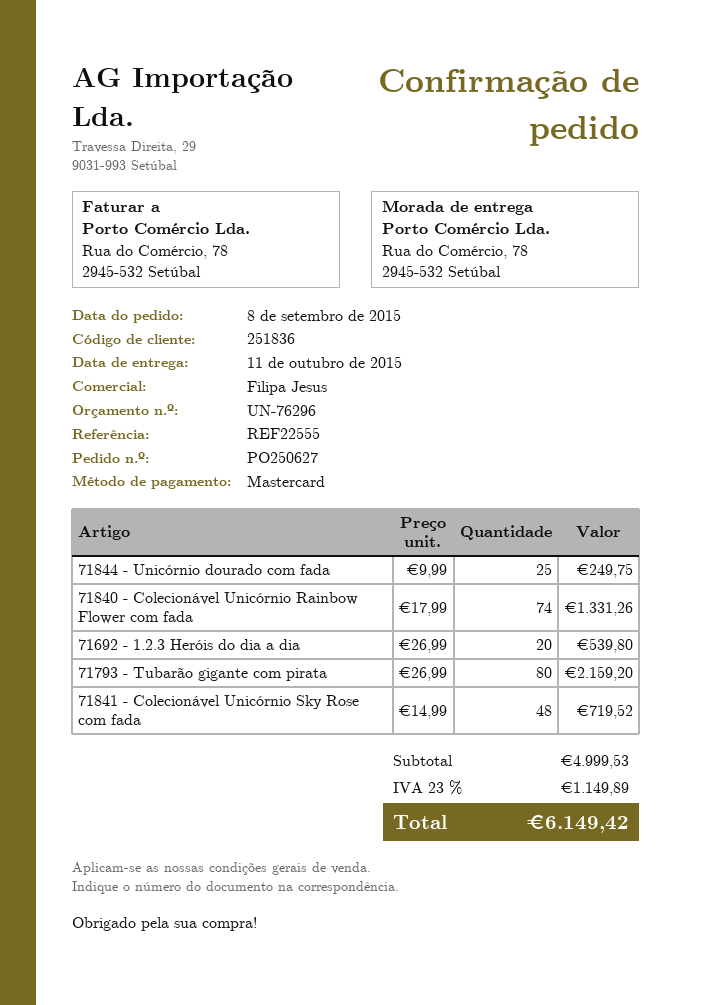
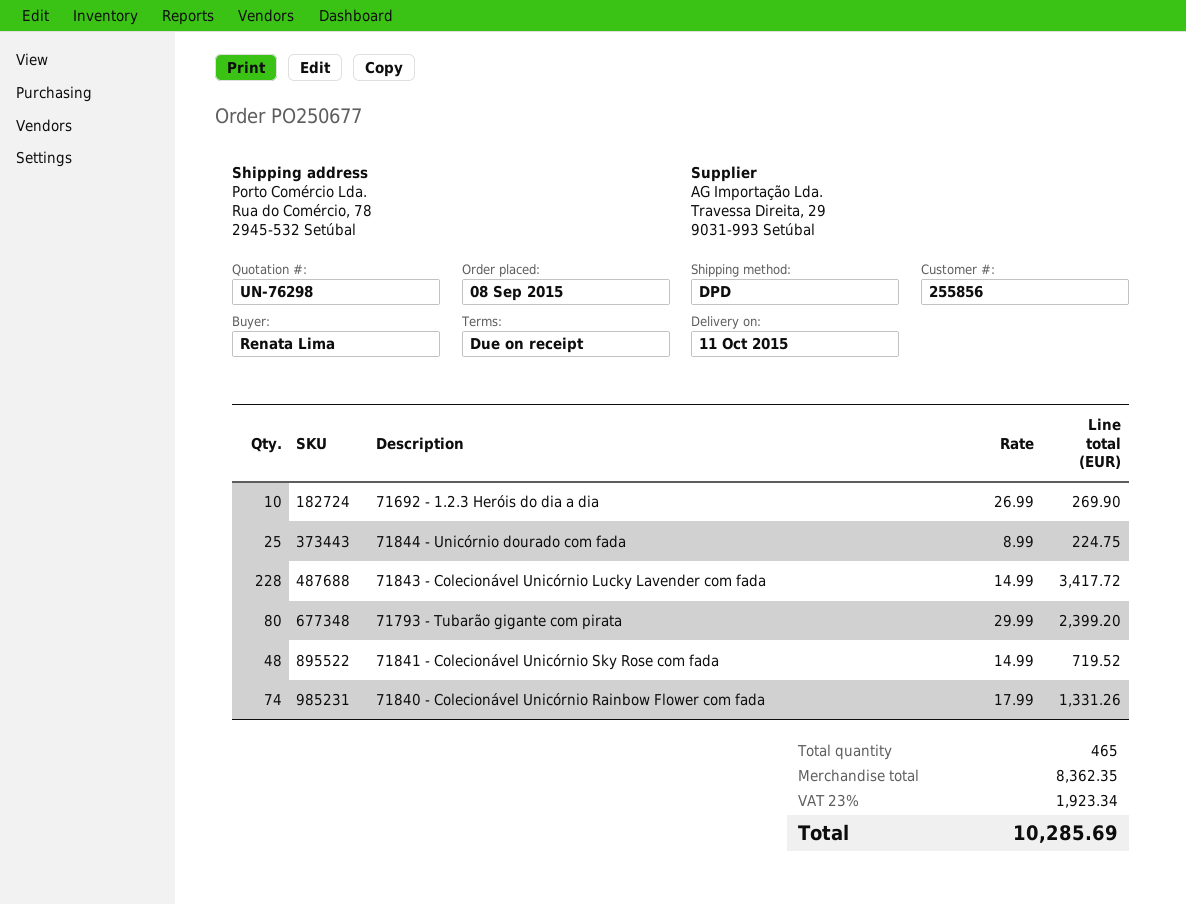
quote number: UN-76296 -> UN-76298
order number: PO250627 -> PO250677
customer number: 251836 -> 255856
71844 - Unicórnio dourado com fada: 25 x 9.99 = 249.75 -> 25 x 8.99 = 224.75
71692 - 1.2.3 Heróis do dia a dia: 20 x 26.99 = 539.80 -> 10 x 26.99 = 269.90
71793 - Tubarão gigante com pirata: 80 x 26.99 = 2159.20 -> 80 x 29.99 = 2399.20
71843 - Colecionável Unicórnio Lucky Lavender com fada: none -> 228 x 14.99 = 3417.72
subtotal: 4999.53 -> 8362.35
tax: 23% = 1149.89 -> 23% = 1923.34
total: 6149.42 -> 10285.69

